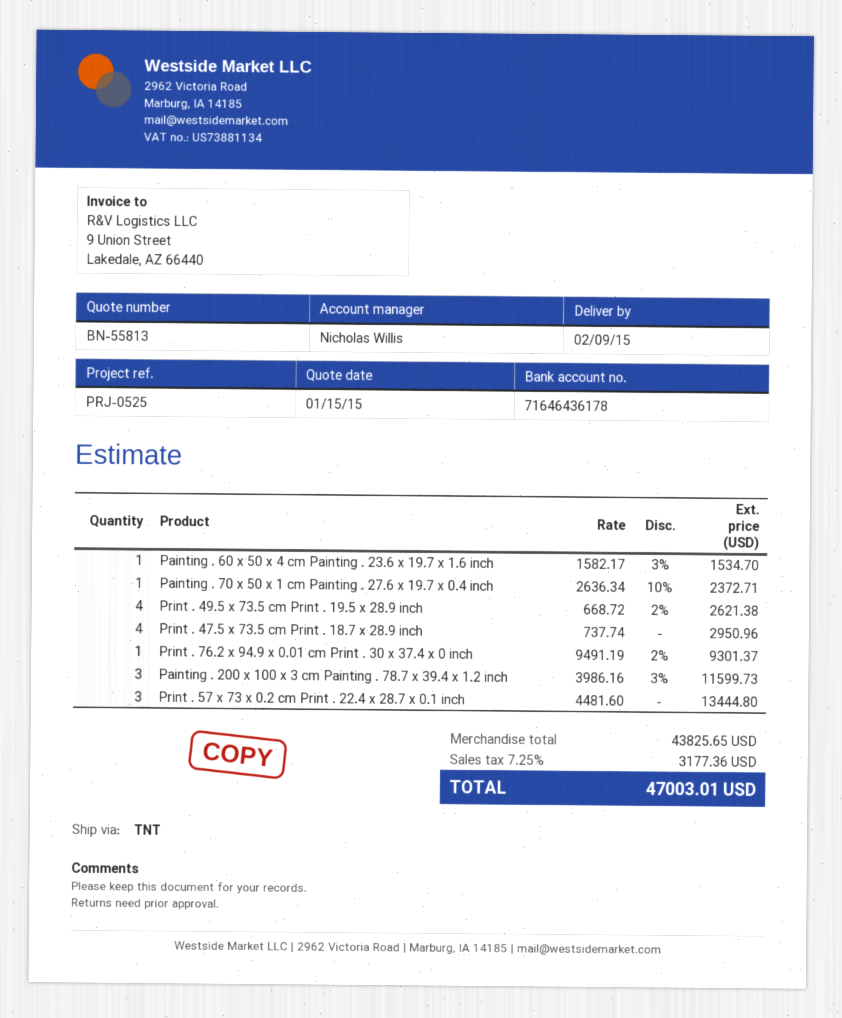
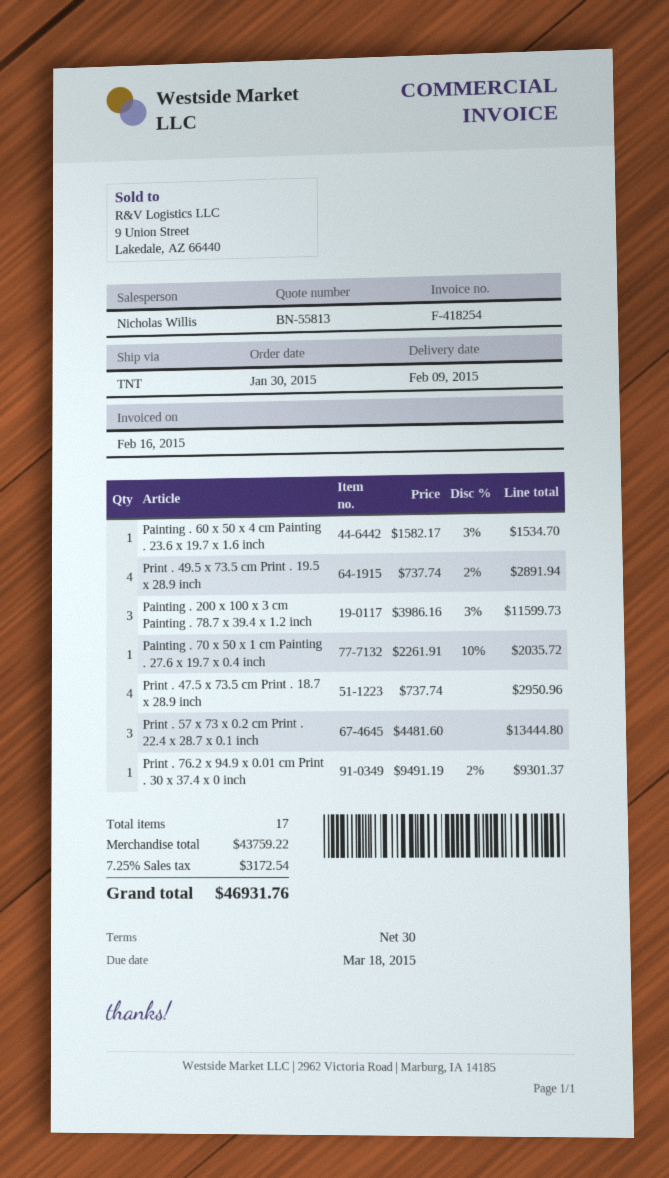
Painting . 70 x 50 x 1 cm Painting . 27.6 x 19.7 x 0.4 inch: 1 x 2636.34 - 10% = 2372.71 -> 1 x 2261.91 - 10% = 2035.72
Print . 49.5 x 73.5 cm Print . 19.5 x 28.9 inch: 4 x 668.72 - 2% = 2621.38 -> 4 x 737.74 - 2% = 2891.94
subtotal: 43825.65 -> 43759.22
tax: 7.25% = 3177.36 -> 7.25% = 3172.54
total: 47003.01 -> 46931.76

